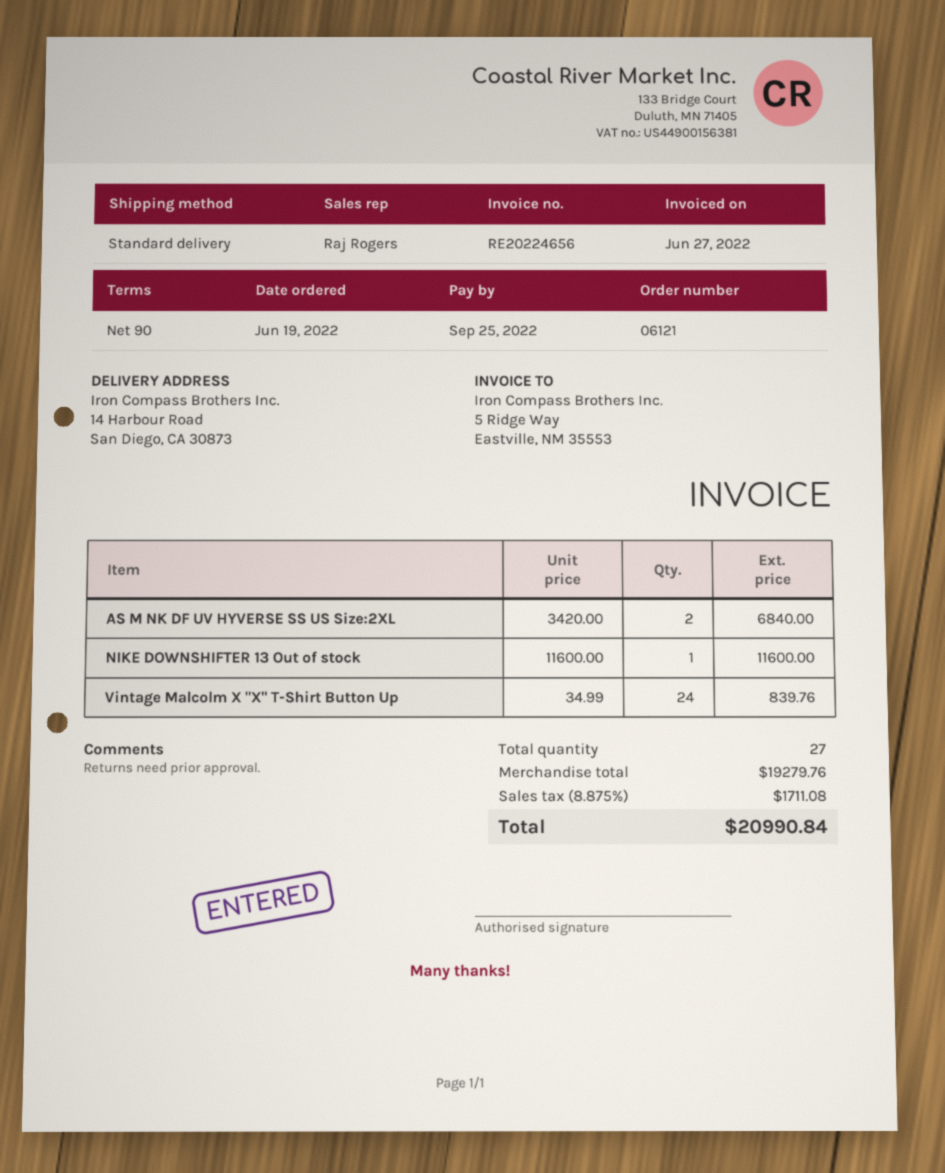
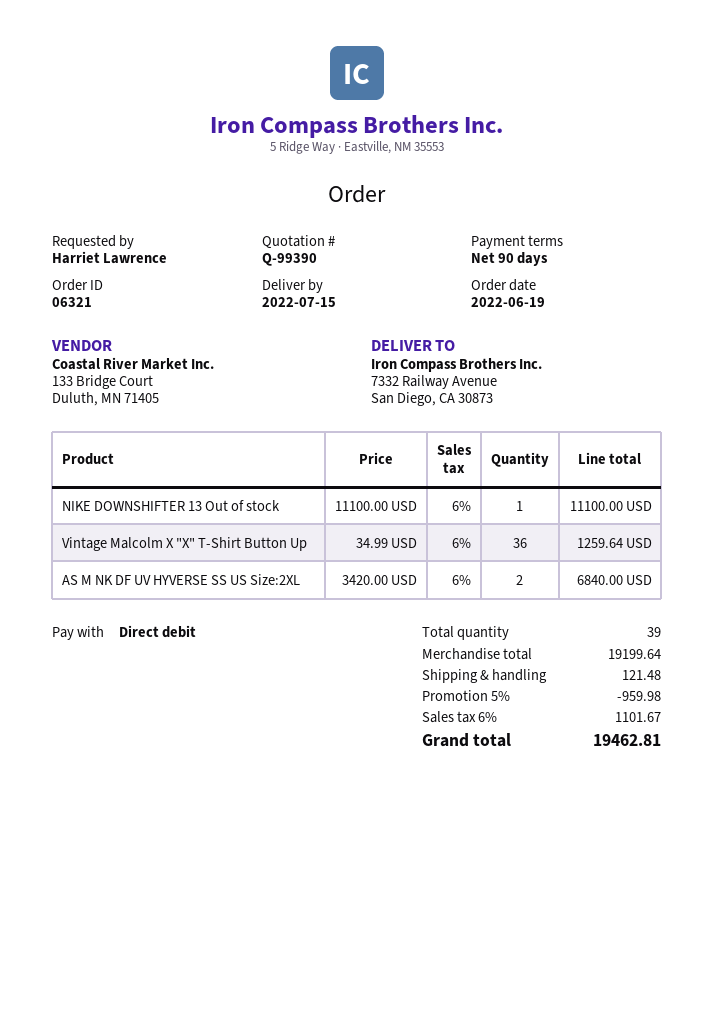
order number: 06121 -> 06321
ship to: 14 Harbour Road, San Diego, CA 30873 -> 7332 Railway Avenue, San Diego, CA 30873
NIKE DOWNSHIFTER 13 Out of stock: 1 x 11600.00 = 11600.00 -> 1 x 11100.00 = 11100.00
Vintage Malcolm X "X" T-Shirt Button Up: 24 x 34.99 = 839.76 -> 36 x 34.99 = 1259.64
total quantity: 27 -> 39
subtotal: 19279.76 -> 19199.64
discount: none -> 5% = 959.98
shipping: none -> 121.48
tax: 8.875% = 1711.08 -> 6% = 1101.67
total: 20990.84 -> 19462.81

